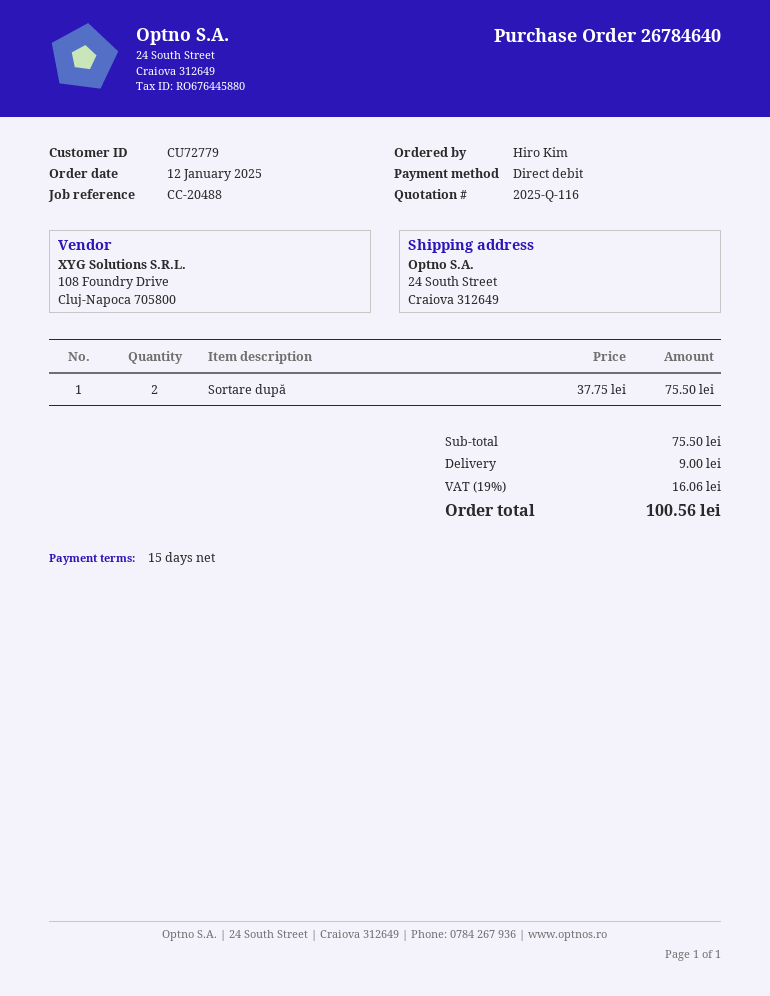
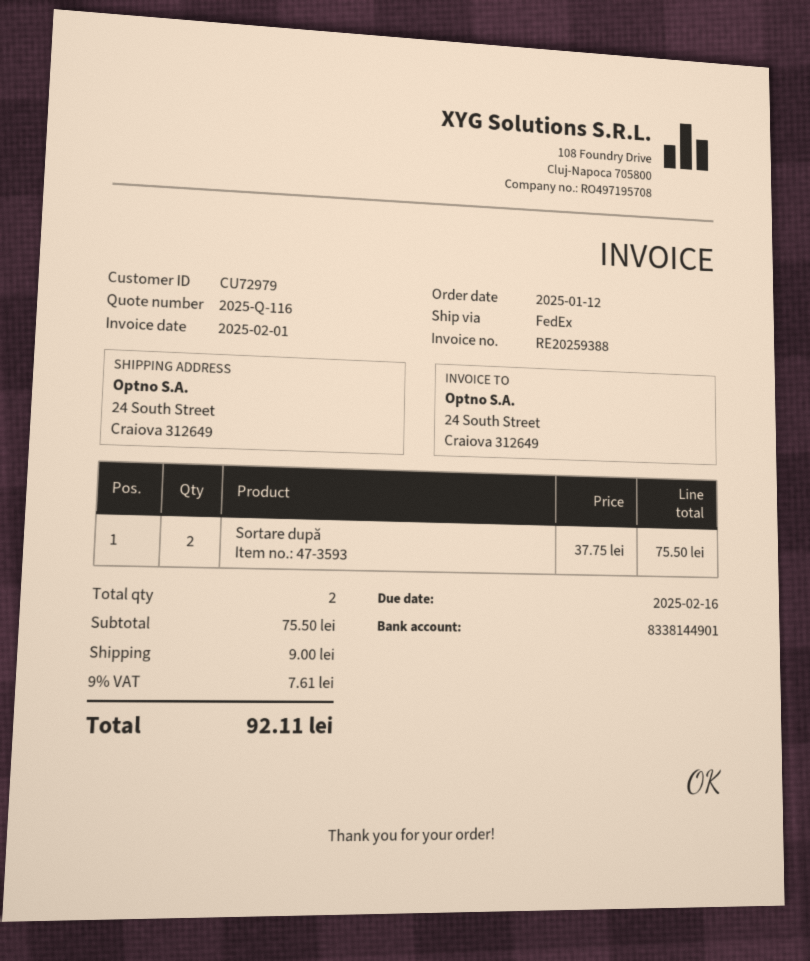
customer number: CU72779 -> CU72979
tax: 19% = 16.06 -> 9% = 7.61
total: 100.56 -> 92.11

